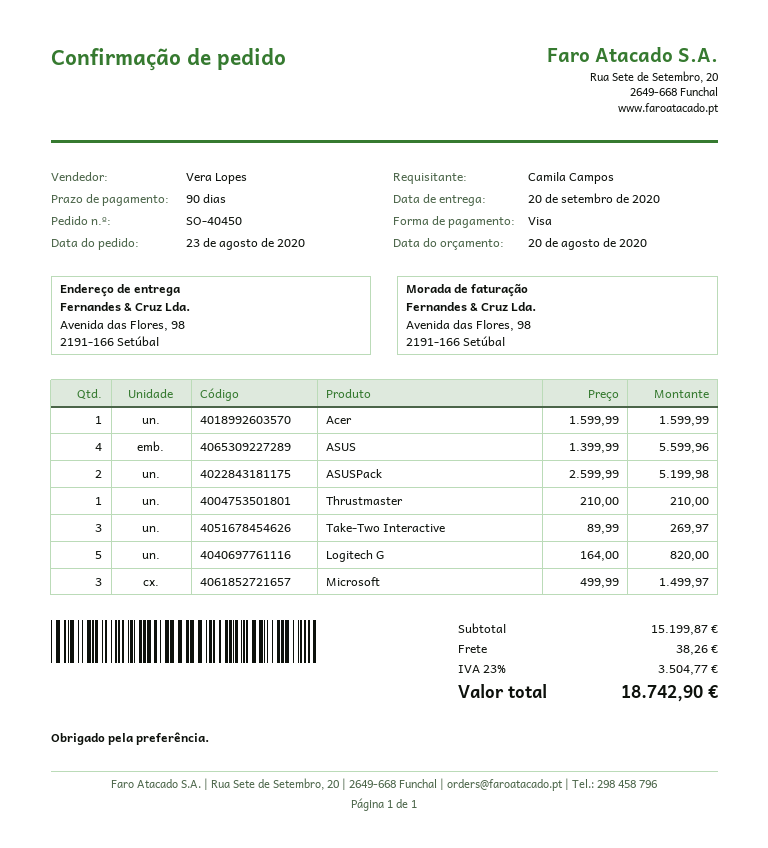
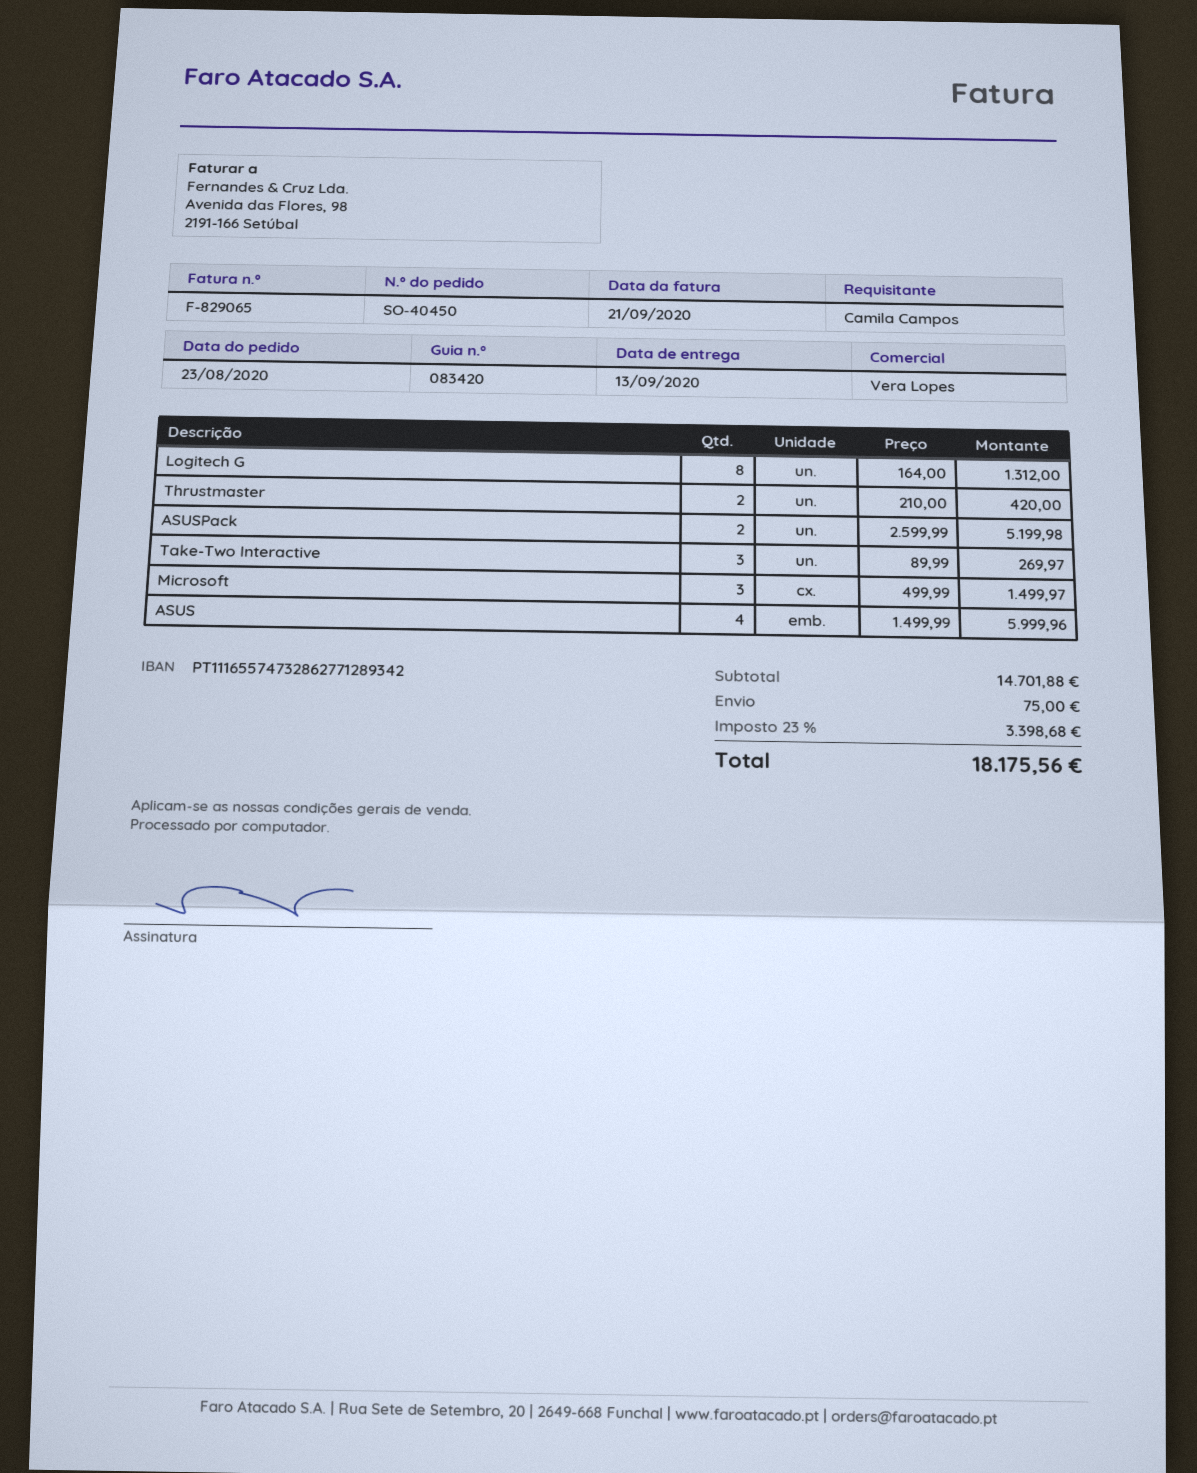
delivery date: 2020-09-20 -> 2020-09-13
Acer: 1 x 1599.99 = 1599.99 -> none
ASUS: 4 x 1399.99 = 5599.96 -> 4 x 1499.99 = 5999.96
Thrustmaster: 1 x 210.00 = 210.00 -> 2 x 210.00 = 420.00
Logitech G: 5 x 164.00 = 820.00 -> 8 x 164.00 = 1312.00
subtotal: 15199.87 -> 14701.88
shipping: 38.26 -> 75.00
tax: 23% = 3504.77 -> 23% = 3398.68
total: 18742.90 -> 18175.56

